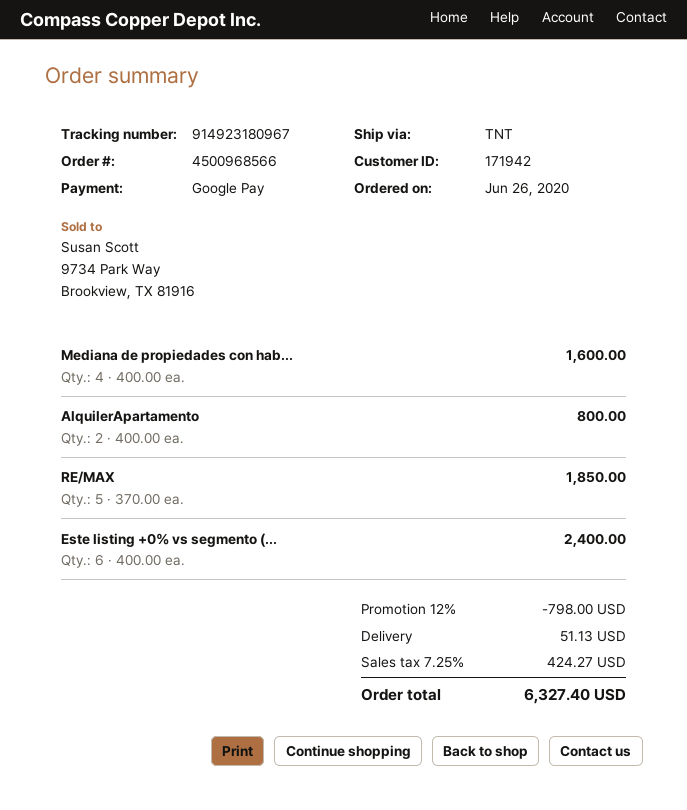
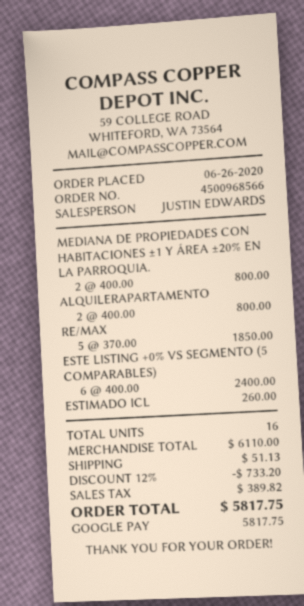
Mediana de propiedades con hab...: 4 x 400.00 = 1600.00 -> 2 x 400.00 = 800.00
ESTIMADO ICL: none -> 1 x 260.00 = 260.00
discount: 12% = 798.00 -> 12% = 733.20
tax: 424.27 -> 389.82
total: 6327.40 -> 5817.75

